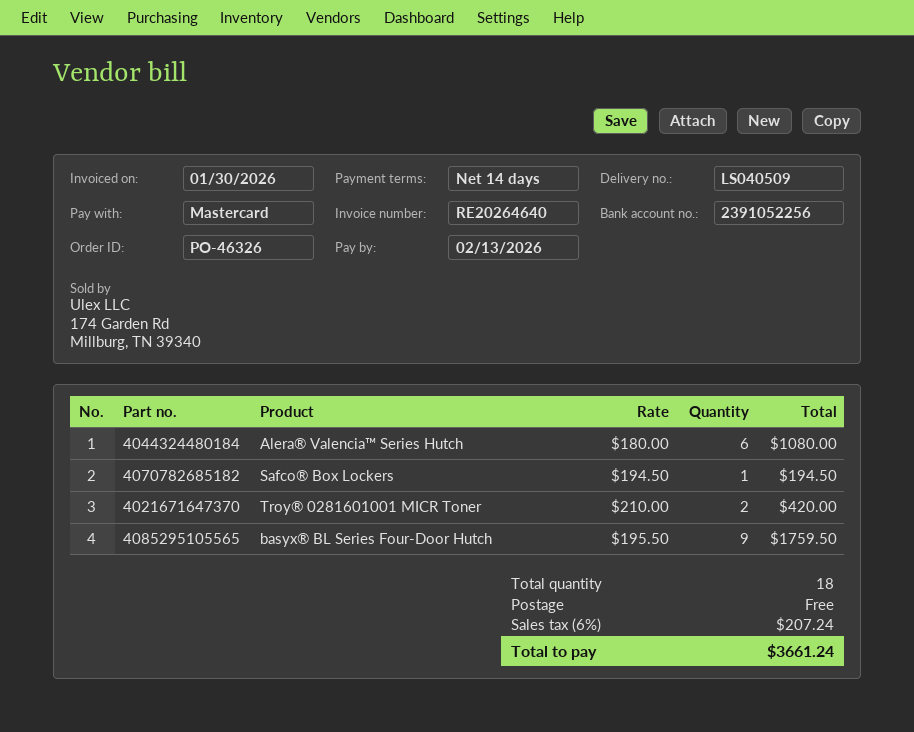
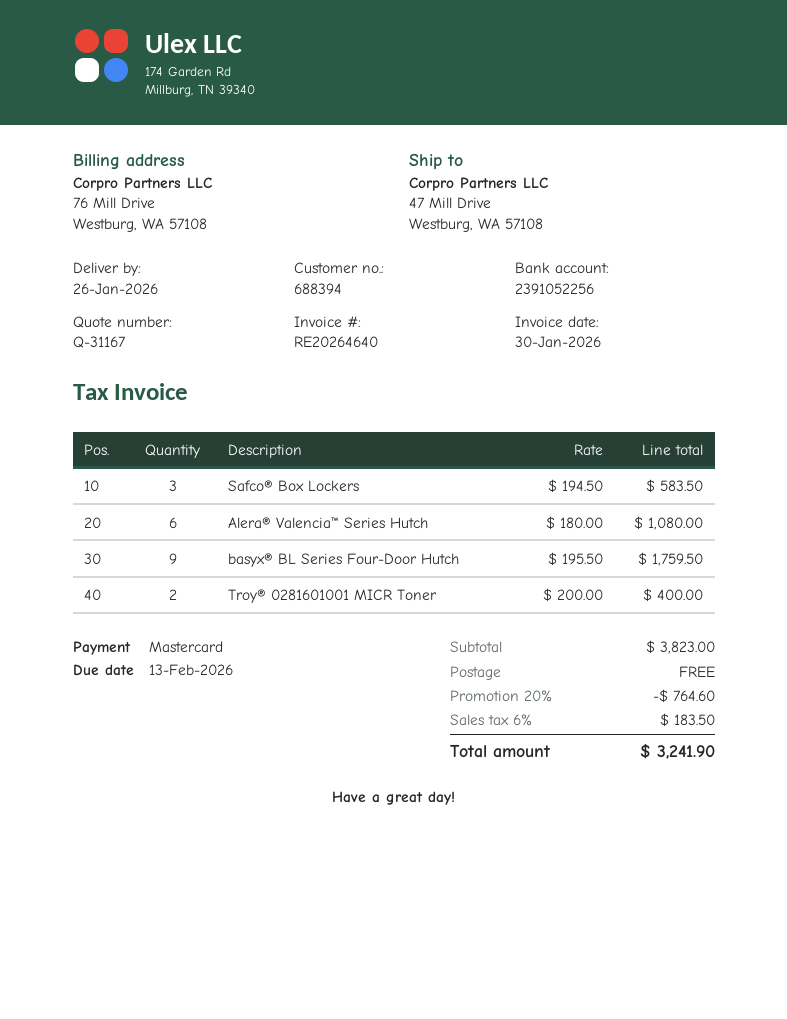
Safco® Box Lockers: 1 x 194.50 = 194.50 -> 3 x 194.50 = 583.50
Troy® 0281601001 MICR Toner: 2 x 210.00 = 420.00 -> 2 x 200.00 = 400.00
discount: none -> 20% = 764.60
tax: 6% = 207.24 -> 6% = 183.50
total: 3661.24 -> 3241.90

